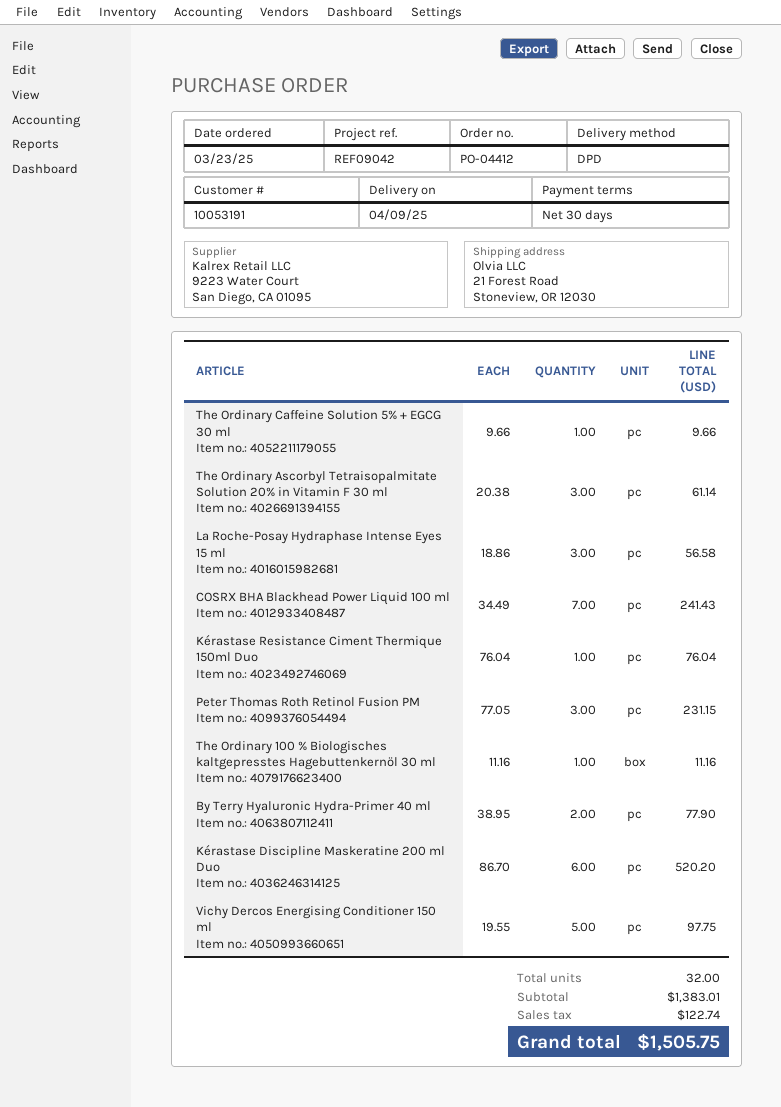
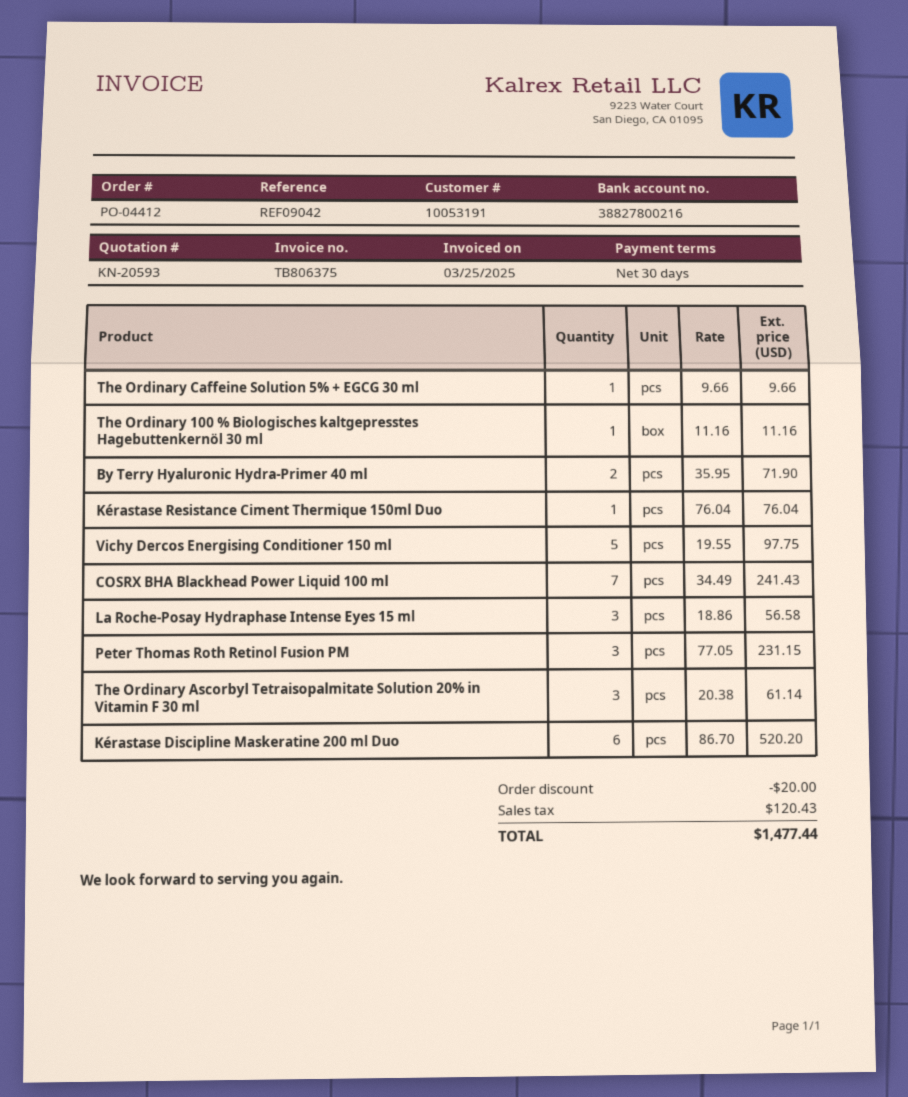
By Terry Hyaluronic Hydra-Primer 40 ml: 2 x 38.95 = 77.90 -> 2 x 35.95 = 71.90
discount: none -> 20.00
tax: 122.74 -> 120.43
total: 1505.75 -> 1477.44

